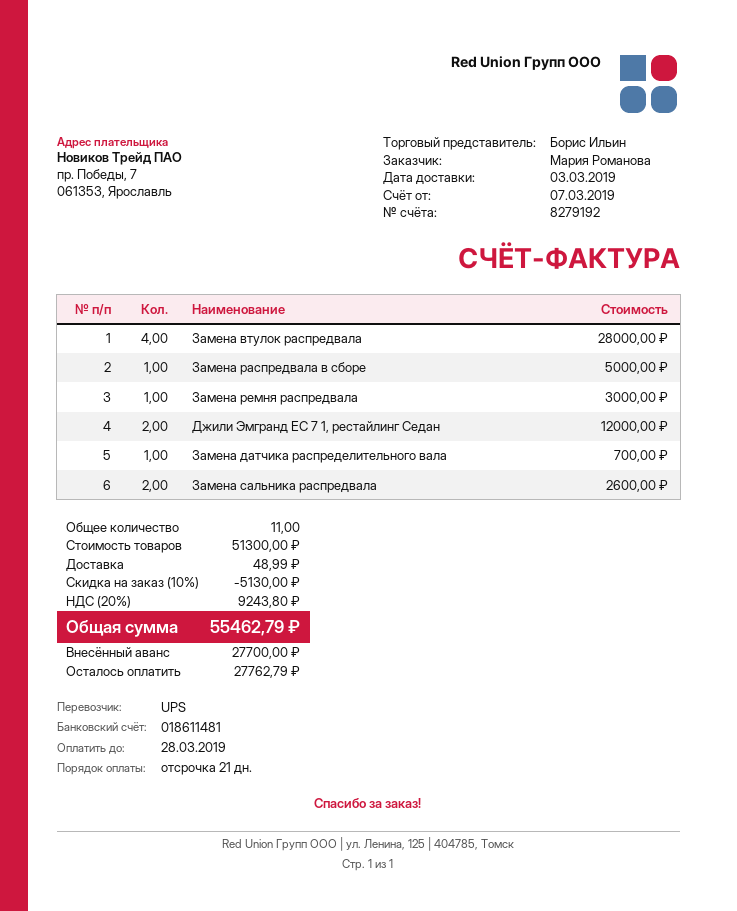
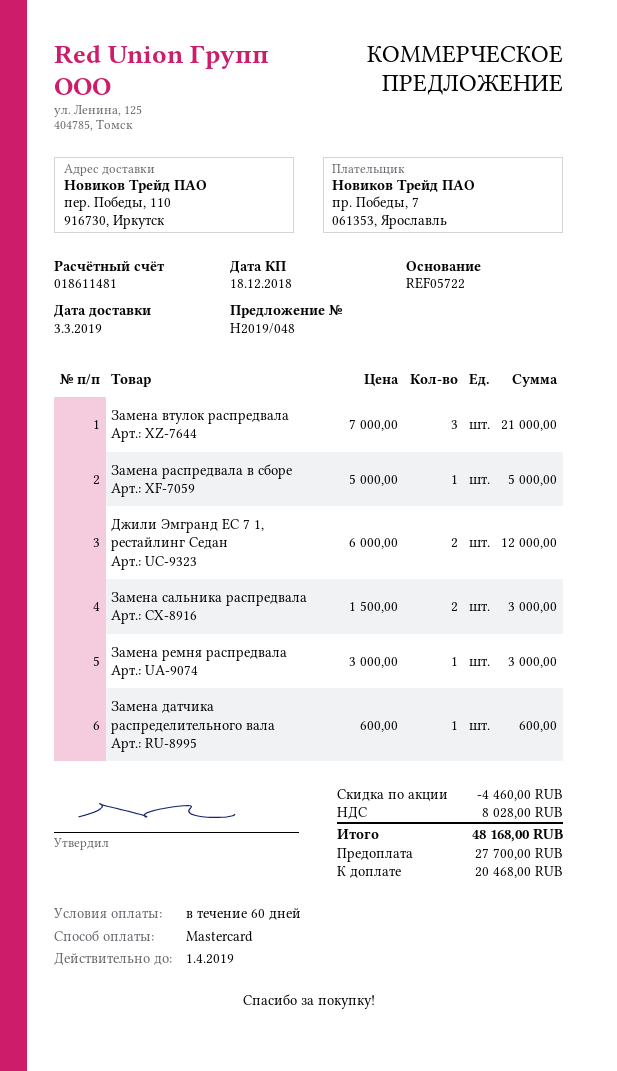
payment terms: 21 days -> 60 days
Замена втулок распредвала: 4 for 28000.00 -> 3 for 21000.00
Замена датчика распределительного вала: 1 for 700.00 -> 1 for 600.00
Замена сальника распредвала: 2 for 2600.00 -> 2 for 3000.00
discount: 5130.00 -> 4460.00
shipping: 48.99 -> none
tax: 9243.80 -> 8028.00
total: 55462.79 -> 48168.00
balance: 27762.79 -> 20468.00

